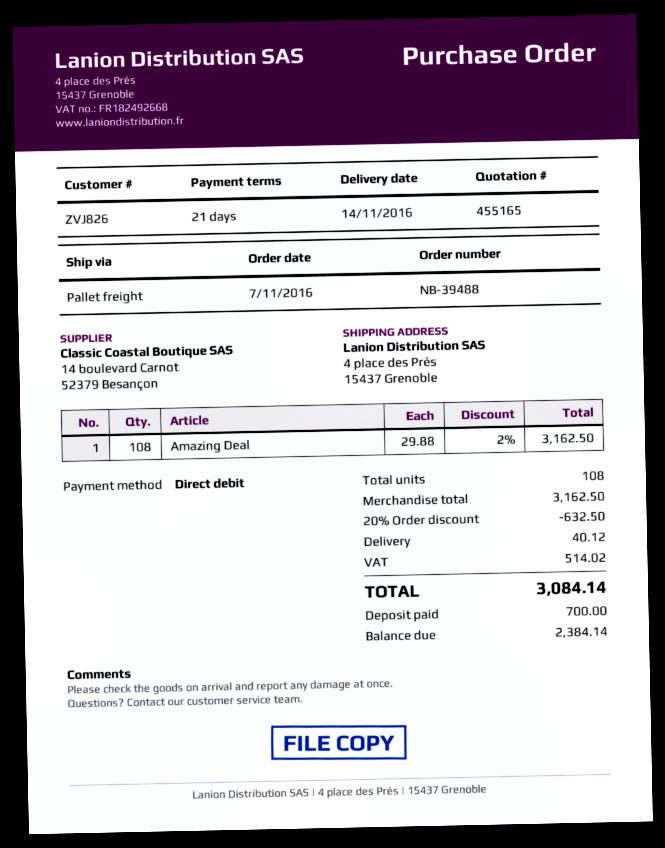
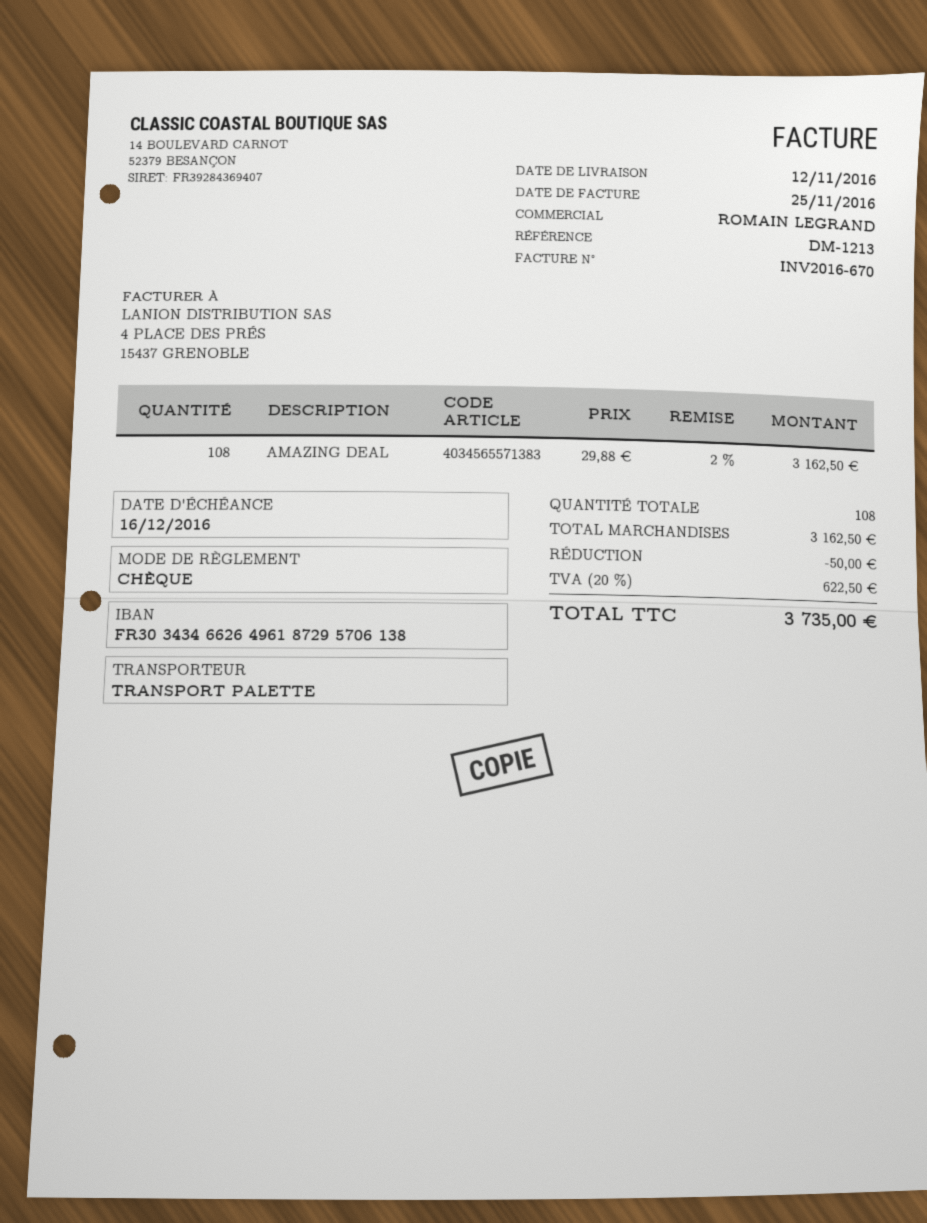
delivery date: 2016-11-14 -> 2016-11-12
payment method: direct debit -> cheque
discount: 632.50 -> 50.00
shipping: 40.12 -> none
tax: 514.02 -> 622.50
total: 3084.14 -> 3735.00

